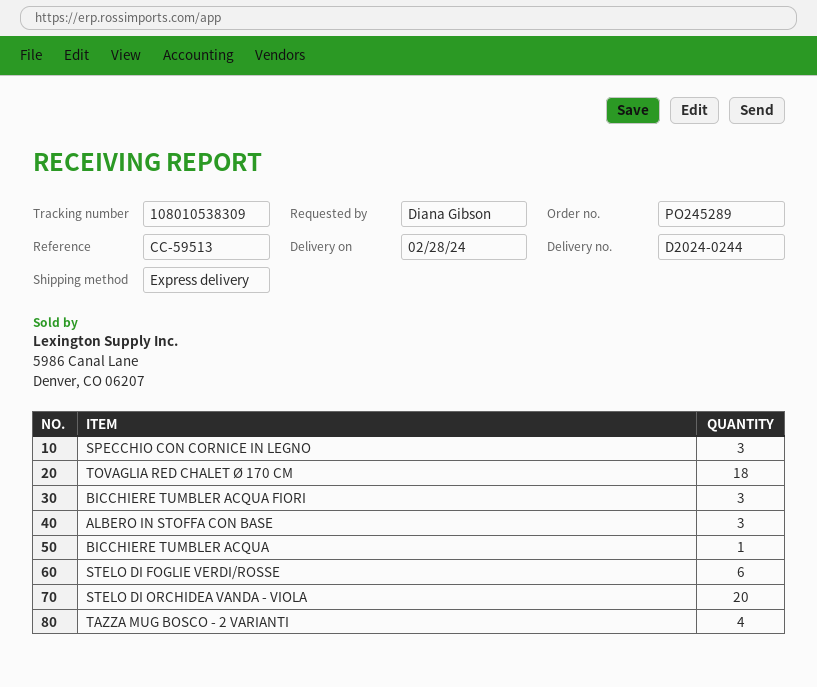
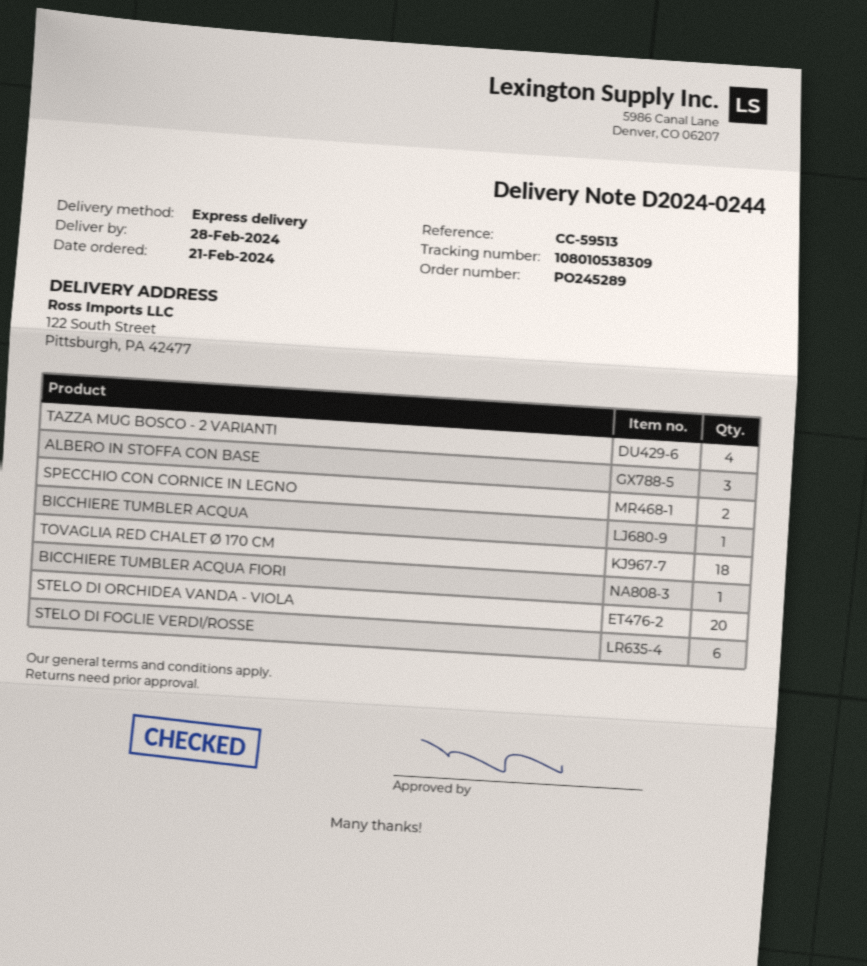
SPECCHIO CON CORNICE IN LEGNO: 3 -> 2
BICCHIERE TUMBLER ACQUA FIORI: 3 -> 1

